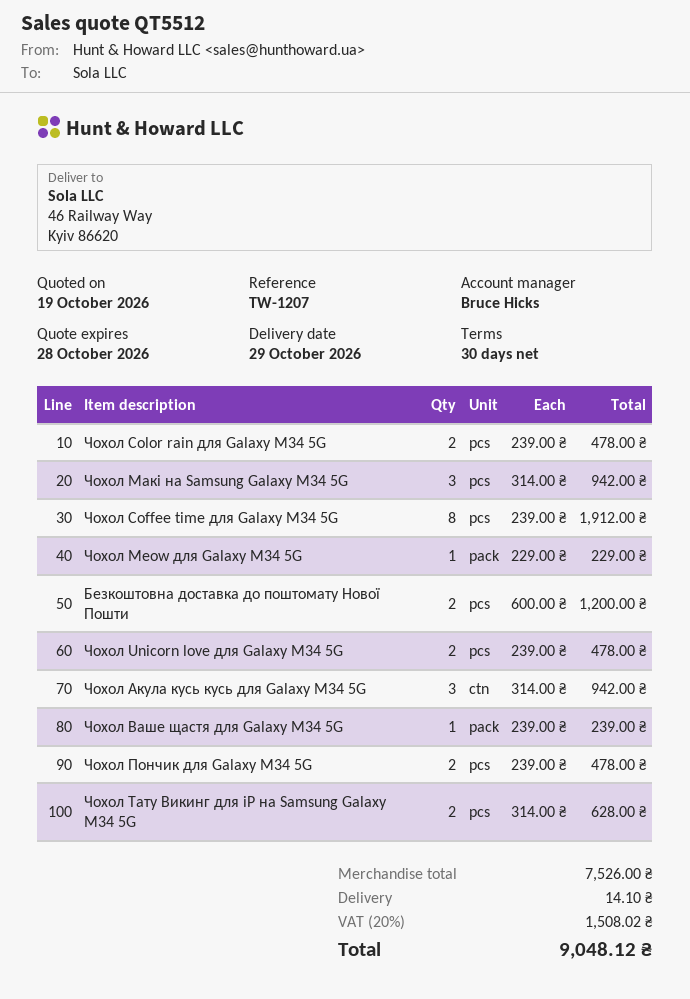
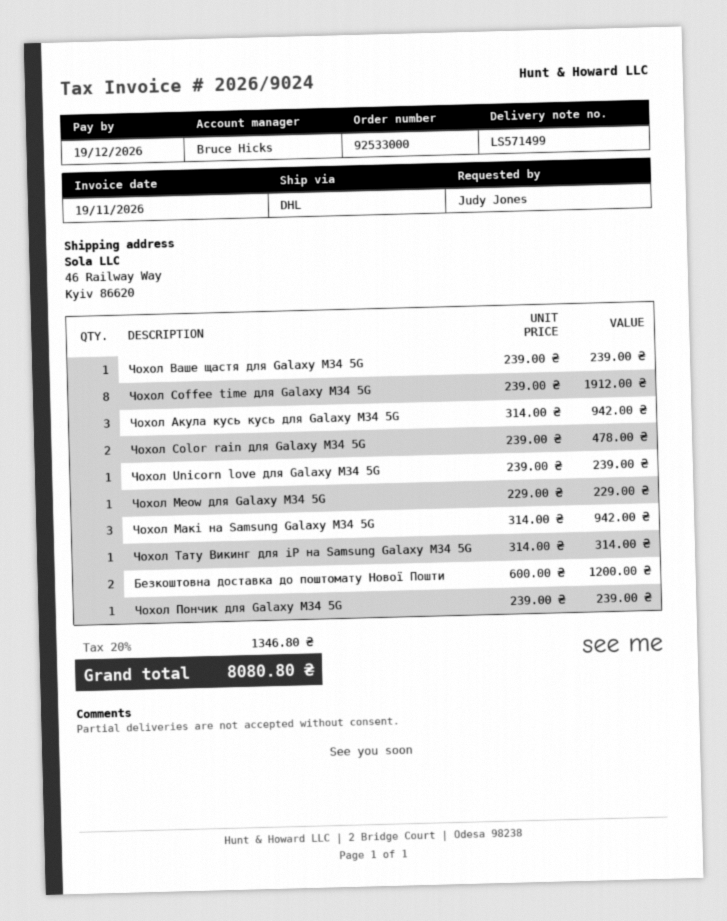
Чохол Unicorn love для Galaxy M34 5G: 2 x 239.00 = 478.00 -> 1 x 239.00 = 239.00
Чохол Пончик для Galaxy M34 5G: 2 x 239.00 = 478.00 -> 1 x 239.00 = 239.00
Чохол Тату Викинг для iP на Samsung Galaxy M34 5G: 2 x 314.00 = 628.00 -> 1 x 314.00 = 314.00
shipping: 14.10 -> none
tax: 20% = 1508.02 -> 20% = 1346.80
total: 9048.12 -> 8080.80

